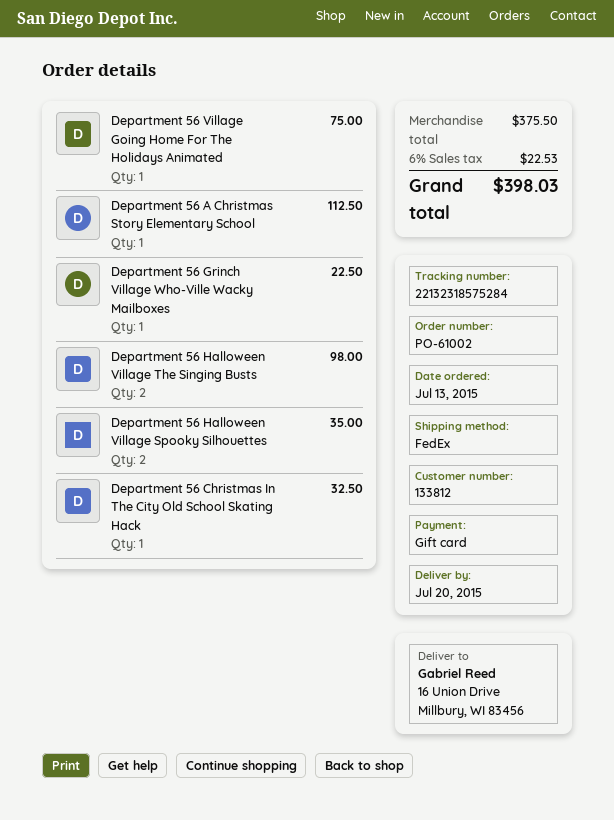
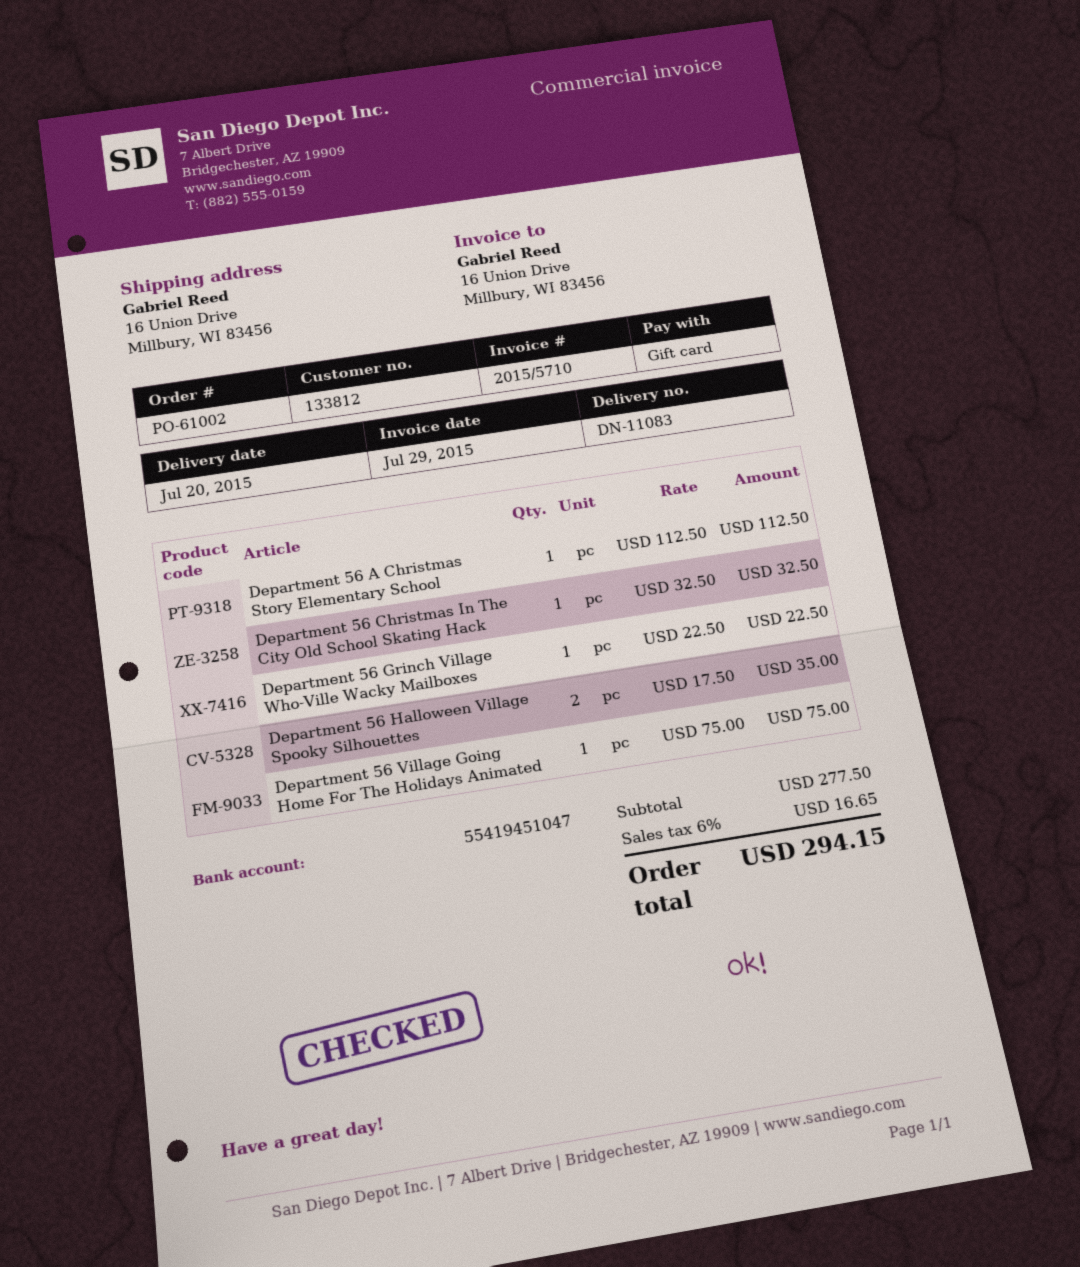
Department 56 Halloween Village The Singing Busts: 2 for 98.00 -> none
subtotal: 375.50 -> 277.50
tax: 6% = 22.53 -> 6% = 16.65
total: 398.03 -> 294.15

